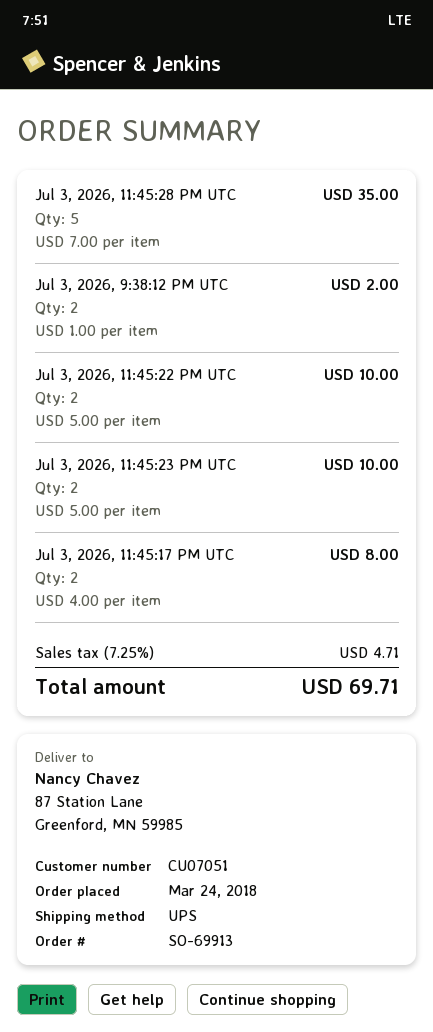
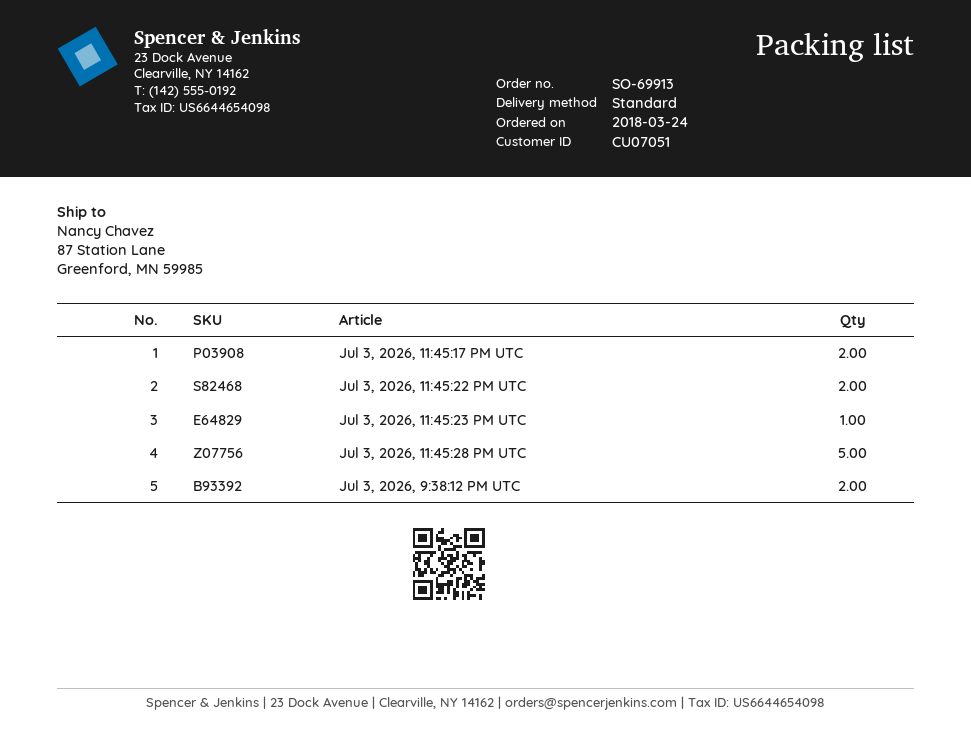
shipping method: UPS -> standard
Jul 3, 2026, 11:45:23 PM UTC: 2 -> 1

